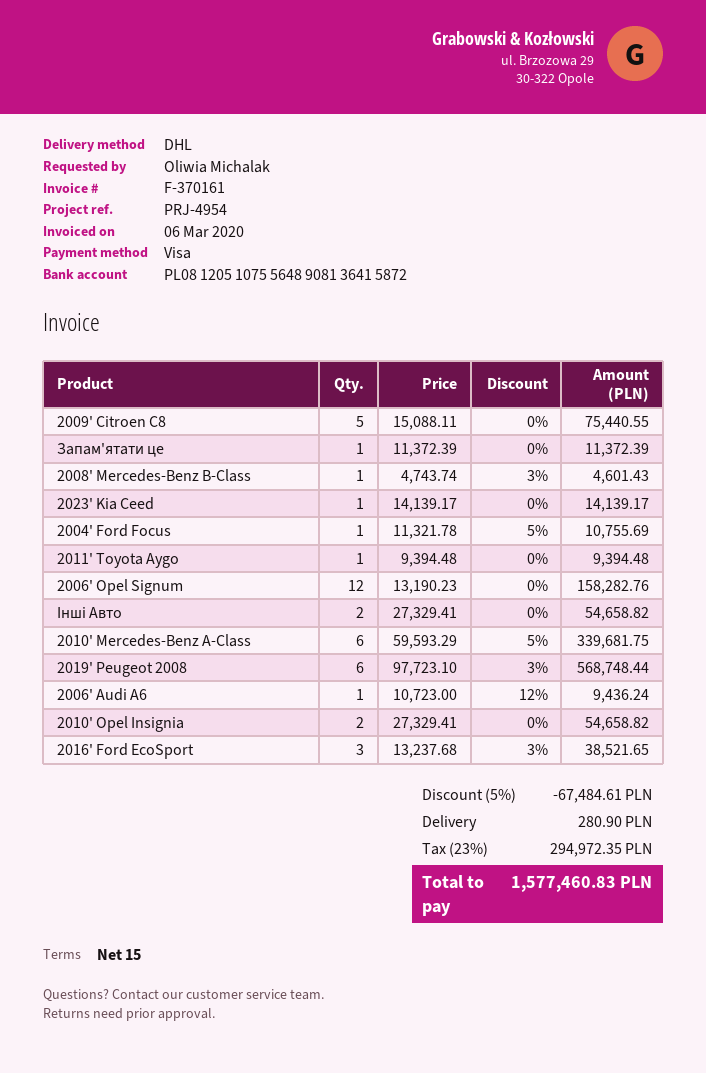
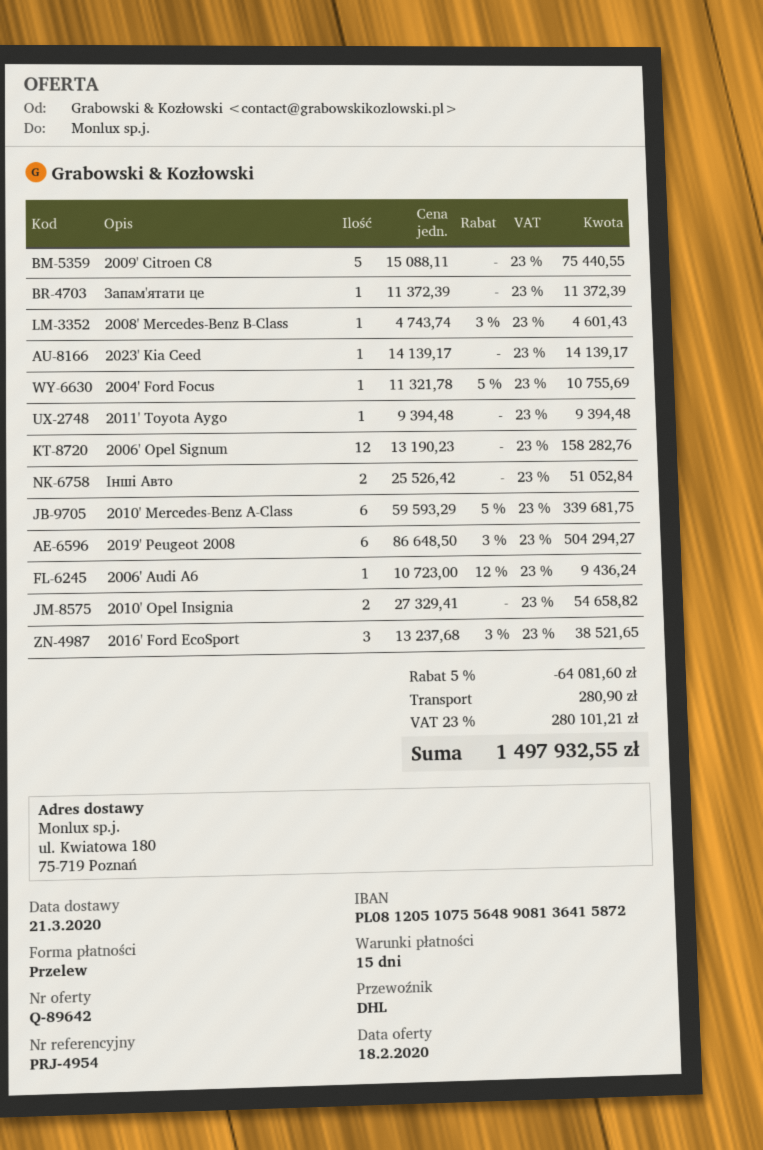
payment method: Visa -> bank transfer
Інші Авто: 2 x 27329.41 = 54658.82 -> 2 x 25526.42 = 51052.84
2019' Peugeot 2008: 6 x 97723.10 - 3% = 568748.44 -> 6 x 86648.50 - 3% = 504294.27
discount: 5% = 67484.61 -> 5% = 64081.60
tax: 23% = 294972.35 -> 23% = 280101.21
total: 1577460.83 -> 1497932.55

